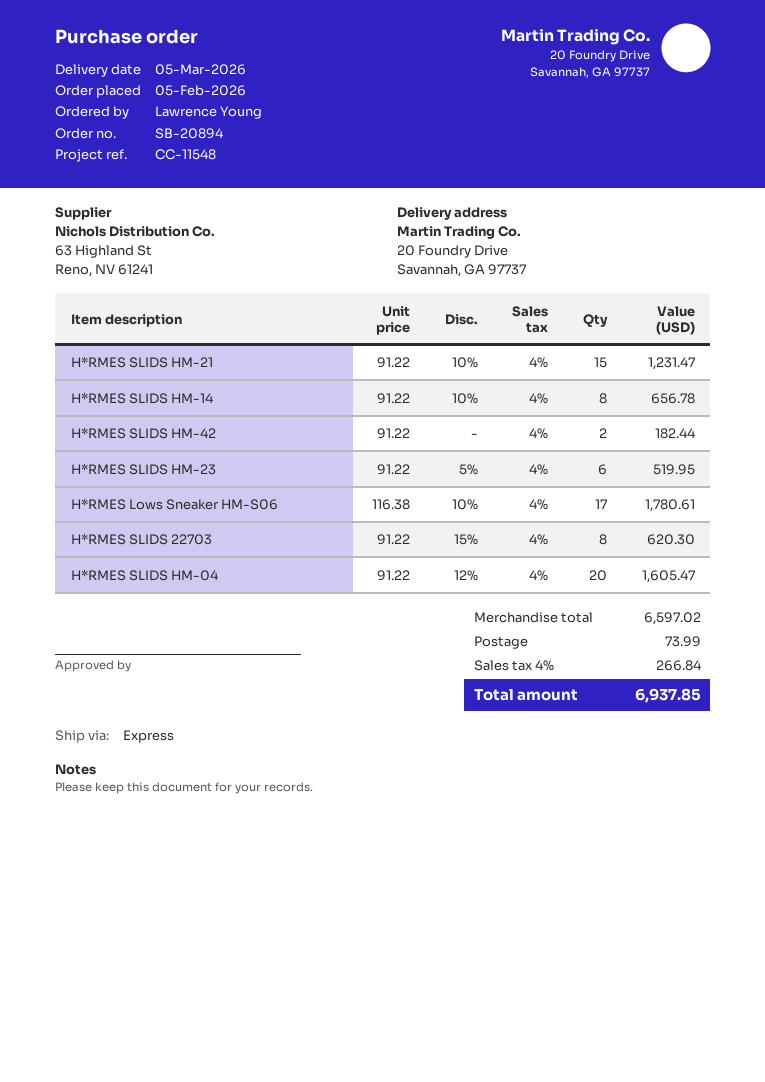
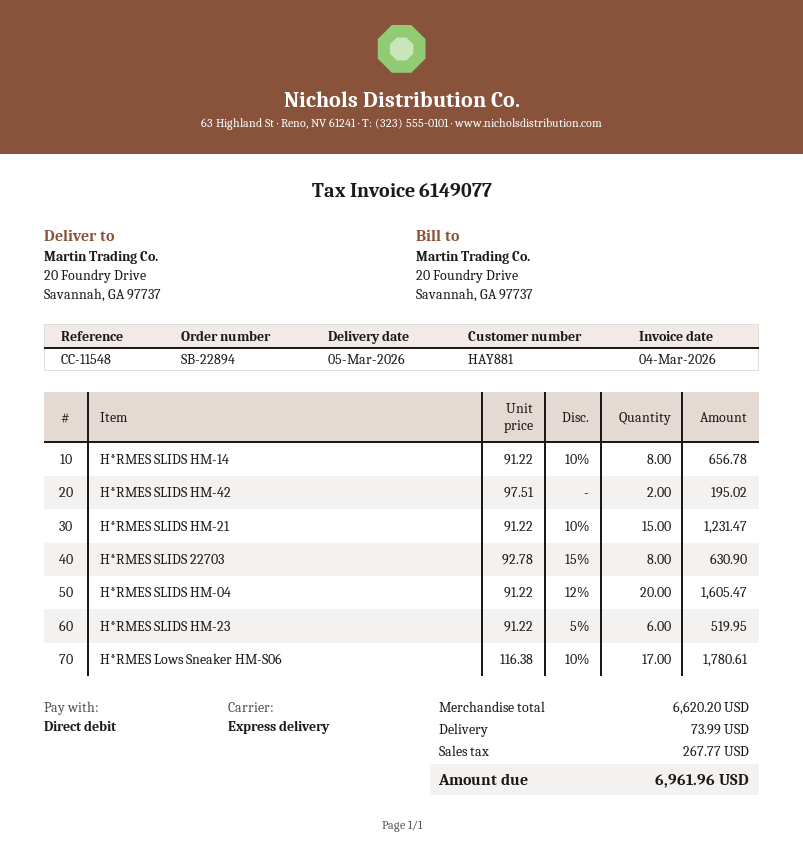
order number: SB-20894 -> SB-22894
H*RMES SLIDS HM-42: 2 x 91.22 = 182.44 -> 2 x 97.51 = 195.02
H*RMES SLIDS 22703: 8 x 91.22 - 15% = 620.30 -> 8 x 92.78 - 15% = 630.90
subtotal: 6597.02 -> 6620.20
tax: 266.84 -> 267.77
total: 6937.85 -> 6961.96

